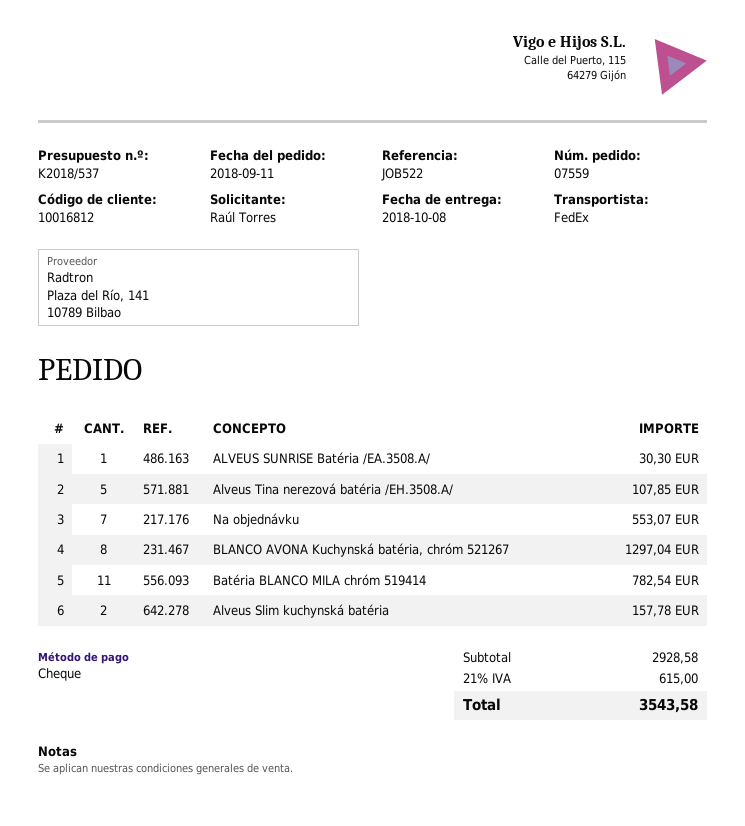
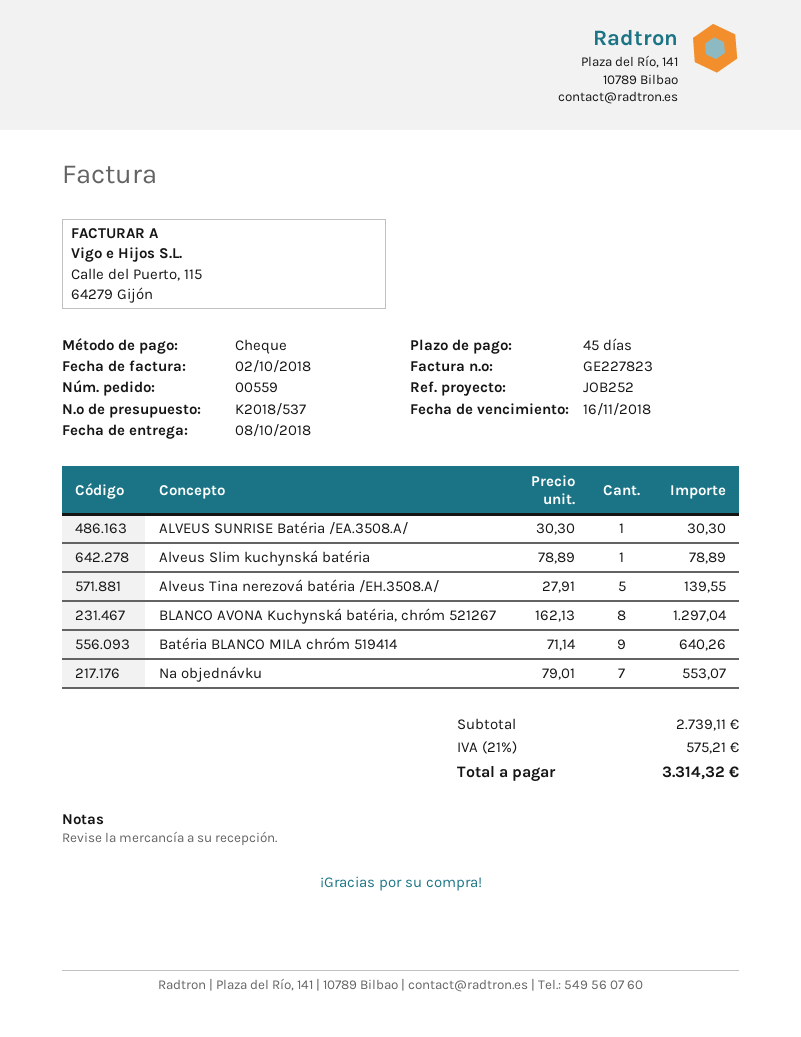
order number: 07559 -> 00559
reference: JOB522 -> JOB252
Alveus Tina nerezová batéria /EH.3508.A/: 5 for 107.85 -> 5 for 139.55
Batéria BLANCO MILA chróm 519414: 11 for 782.54 -> 9 for 640.26
Alveus Slim kuchynská batéria: 2 for 157.78 -> 1 for 78.89
subtotal: 2928.58 -> 2739.11
tax: 21% = 615.00 -> 21% = 575.21
total: 3543.58 -> 3314.32

